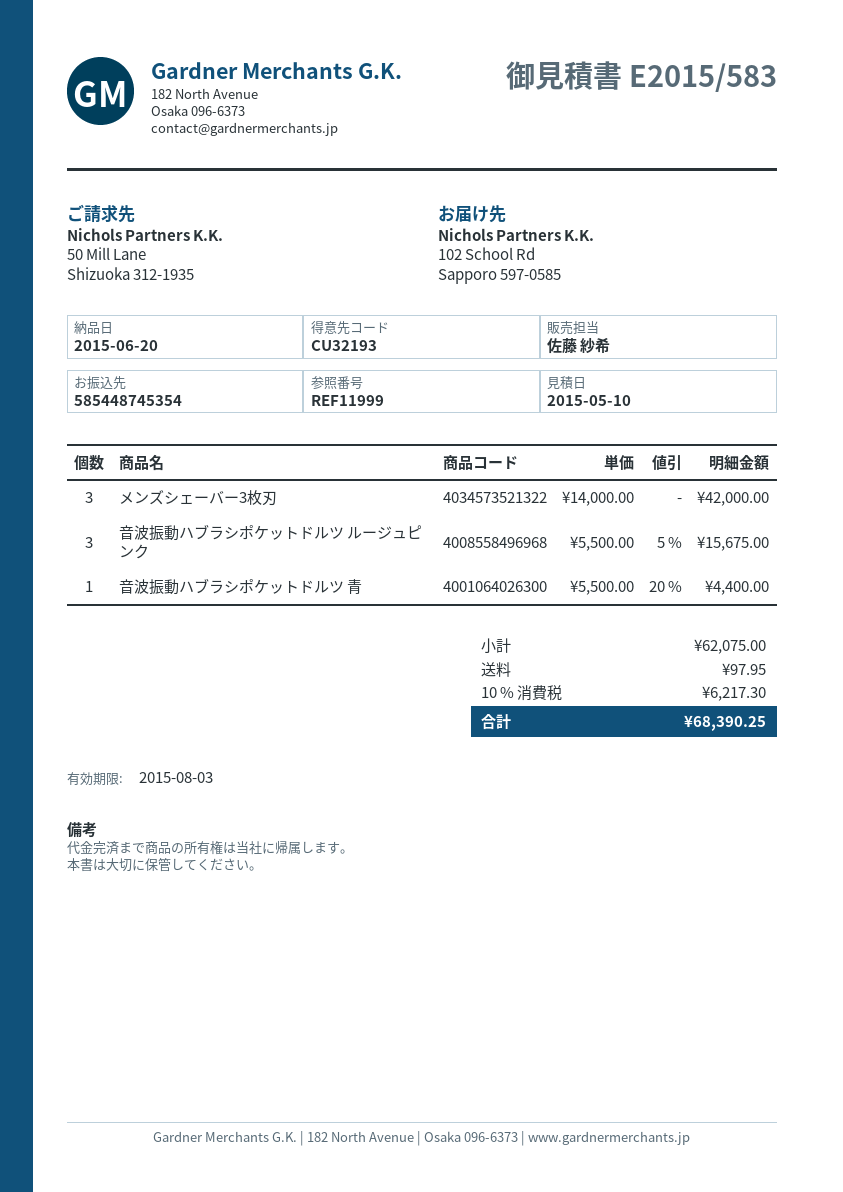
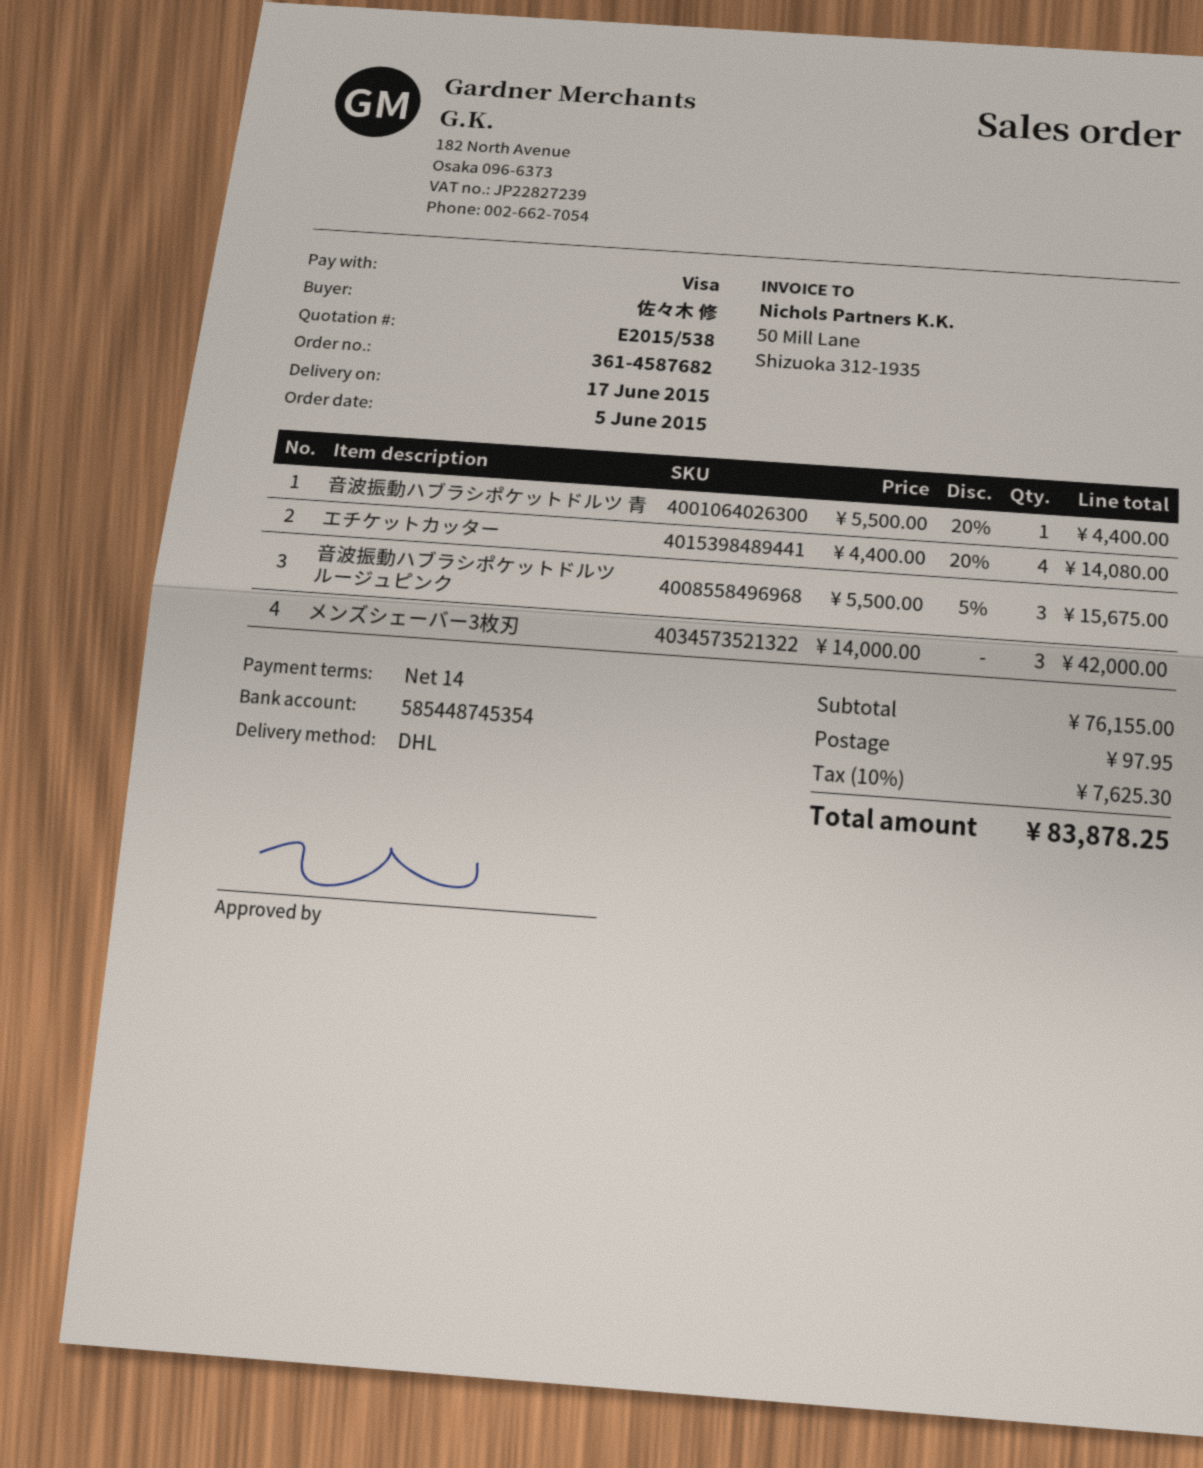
quote number: E2015/583 -> E2015/538
delivery date: 2015-06-20 -> 2015-06-17
エチケットカッター: none -> 4 x 4400.00 - 20% = 14080.00
subtotal: 62075.00 -> 76155.00
tax: 10% = 6217.30 -> 10% = 7625.30
total: 68390.25 -> 83878.25

